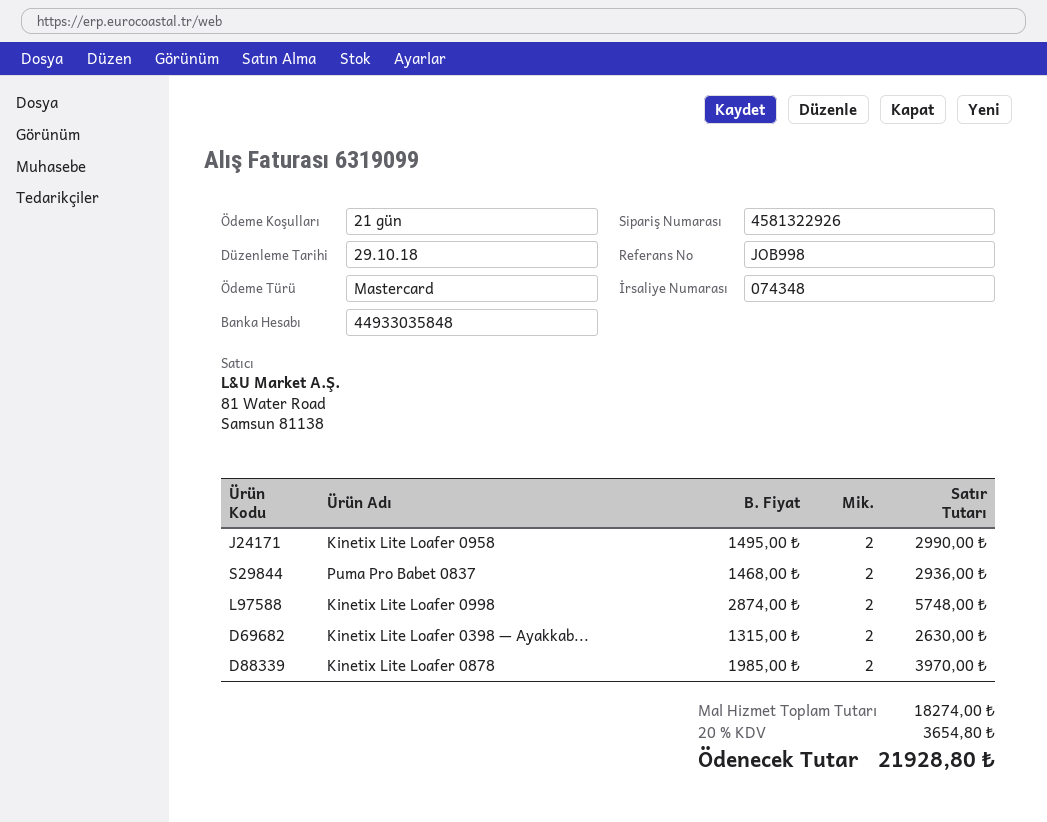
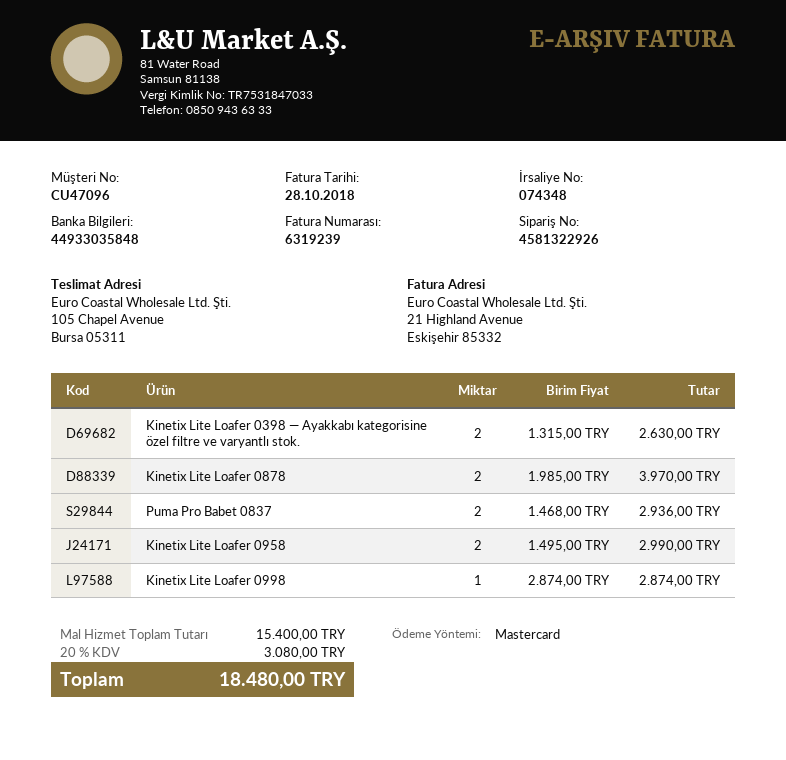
invoice number: 6319099 -> 6319239
invoice date: 2018-10-29 -> 2018-10-28
Kinetix Lite Loafer 0998: 2 x 2874.00 = 5748.00 -> 1 x 2874.00 = 2874.00
subtotal: 18274.00 -> 15400.00
tax: 20% = 3654.80 -> 20% = 3080.00
total: 21928.80 -> 18480.00

